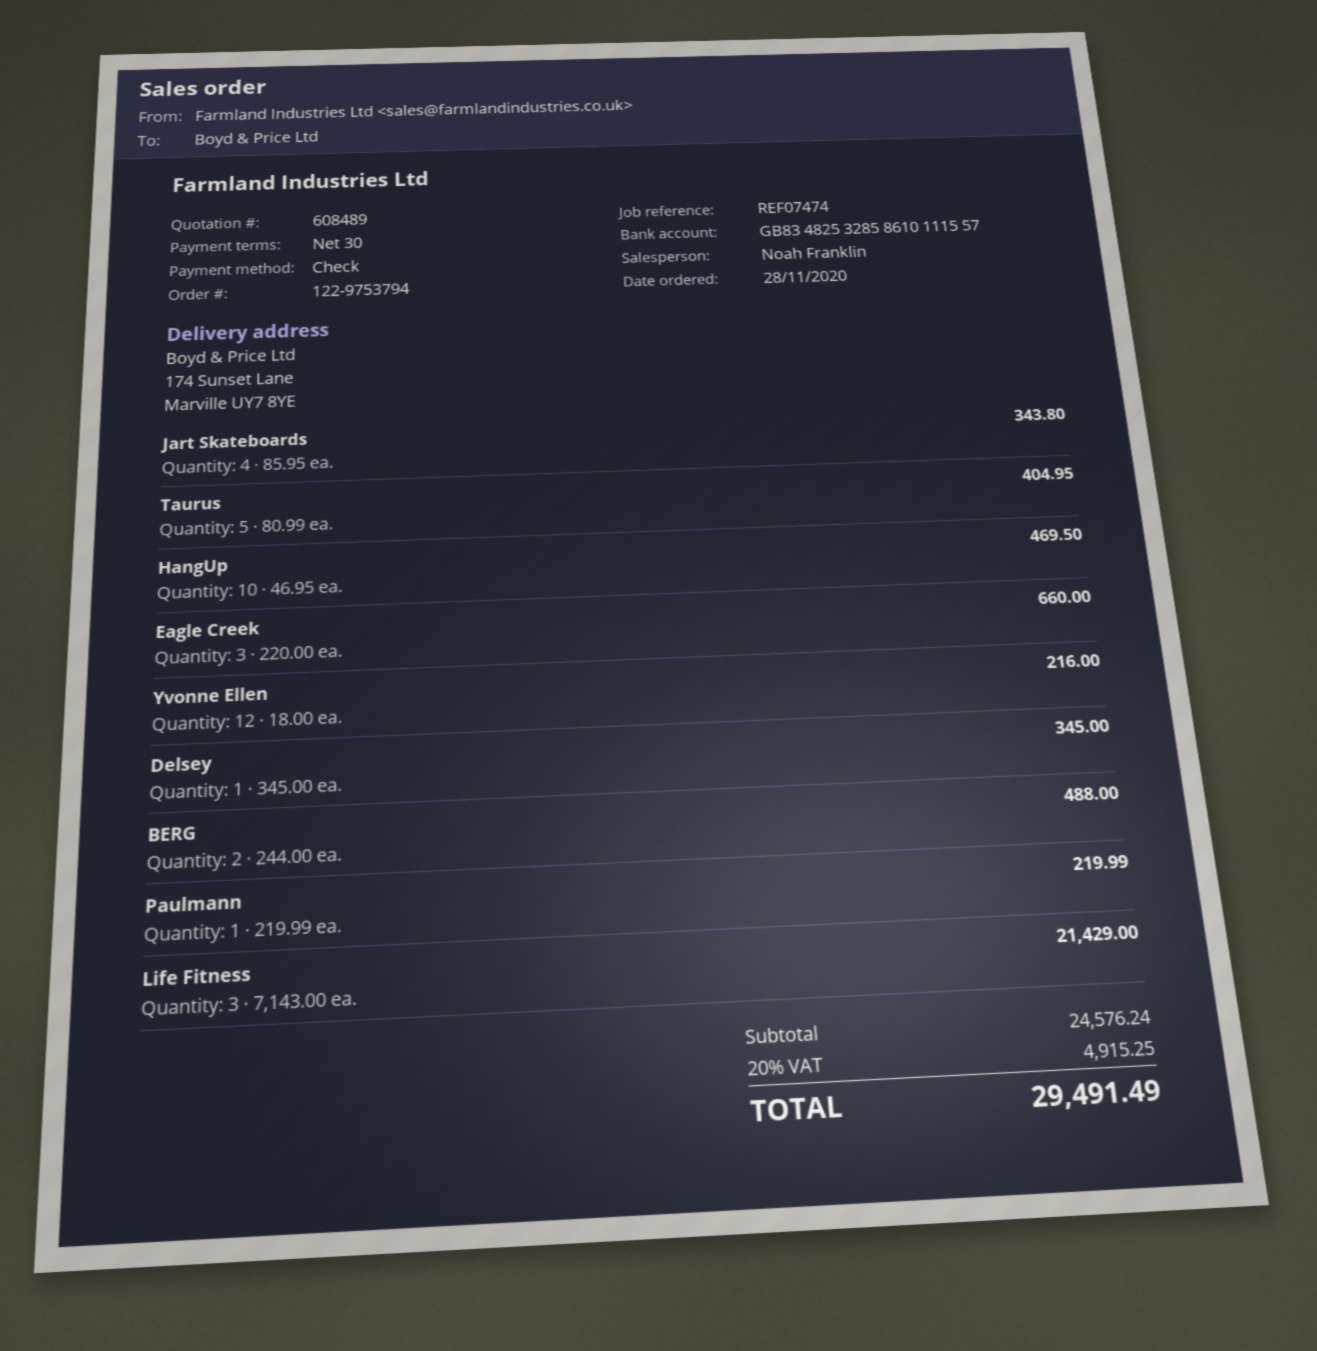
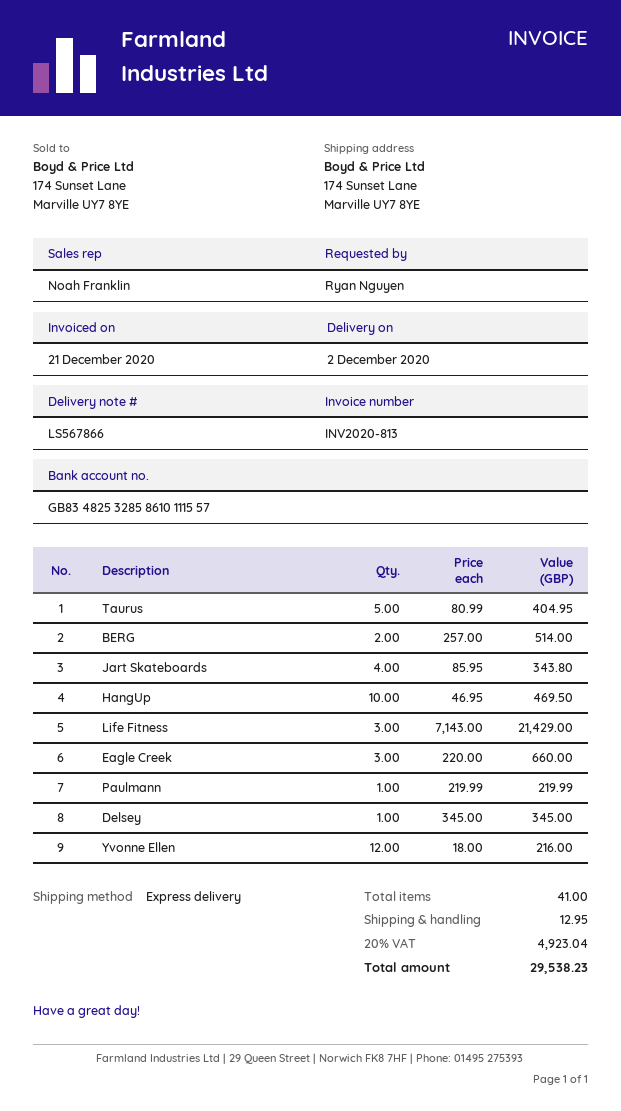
BERG: 2 x 244.00 = 488.00 -> 2 x 257.00 = 514.00
shipping: none -> 12.95
tax: 20% = 4915.25 -> 20% = 4923.04
total: 29491.49 -> 29538.23

